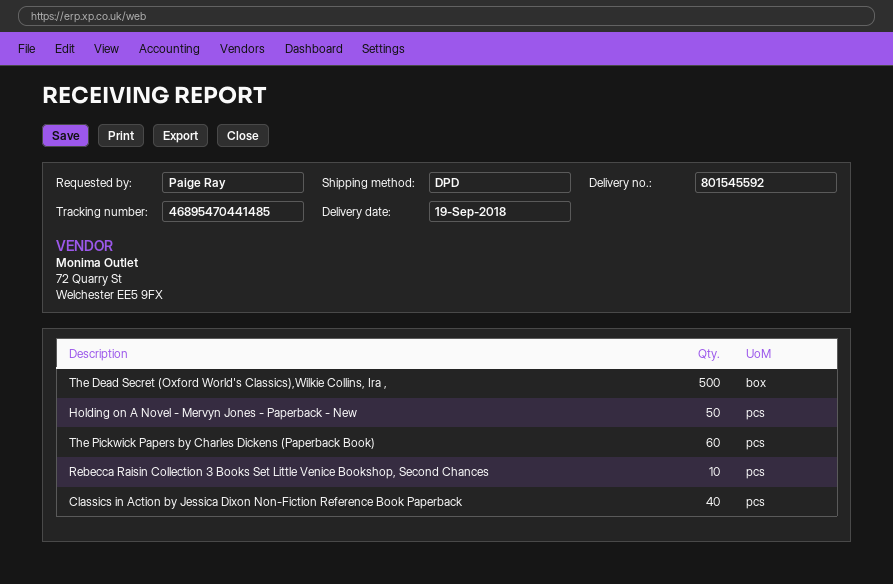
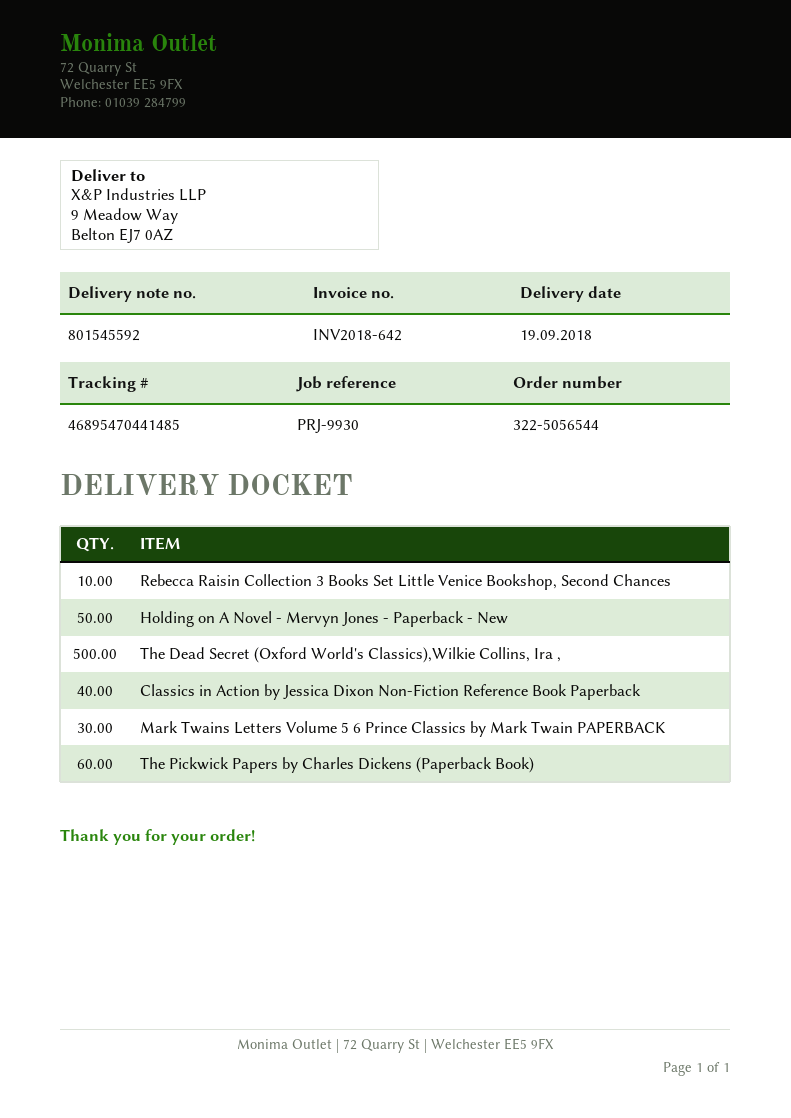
Mark Twains Letters Volume 5 6 Prince Classics by Mark Twain PAPERBACK: none -> 30

